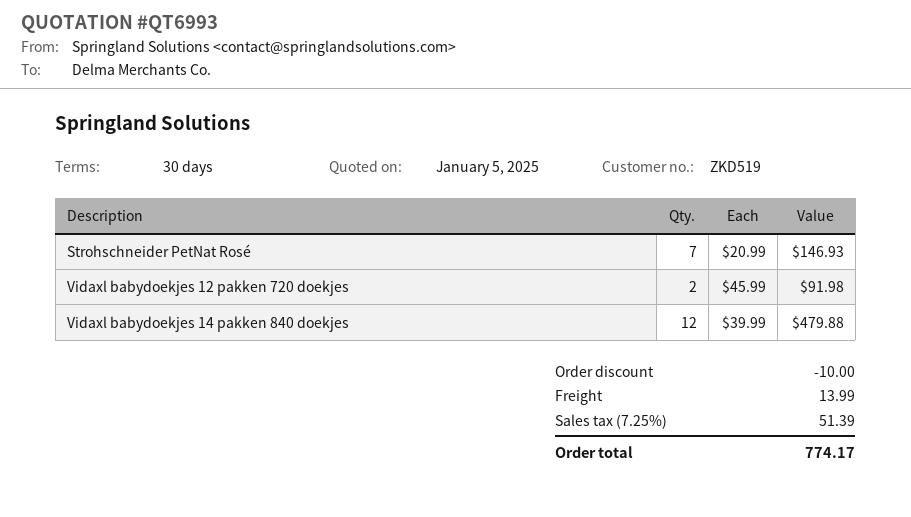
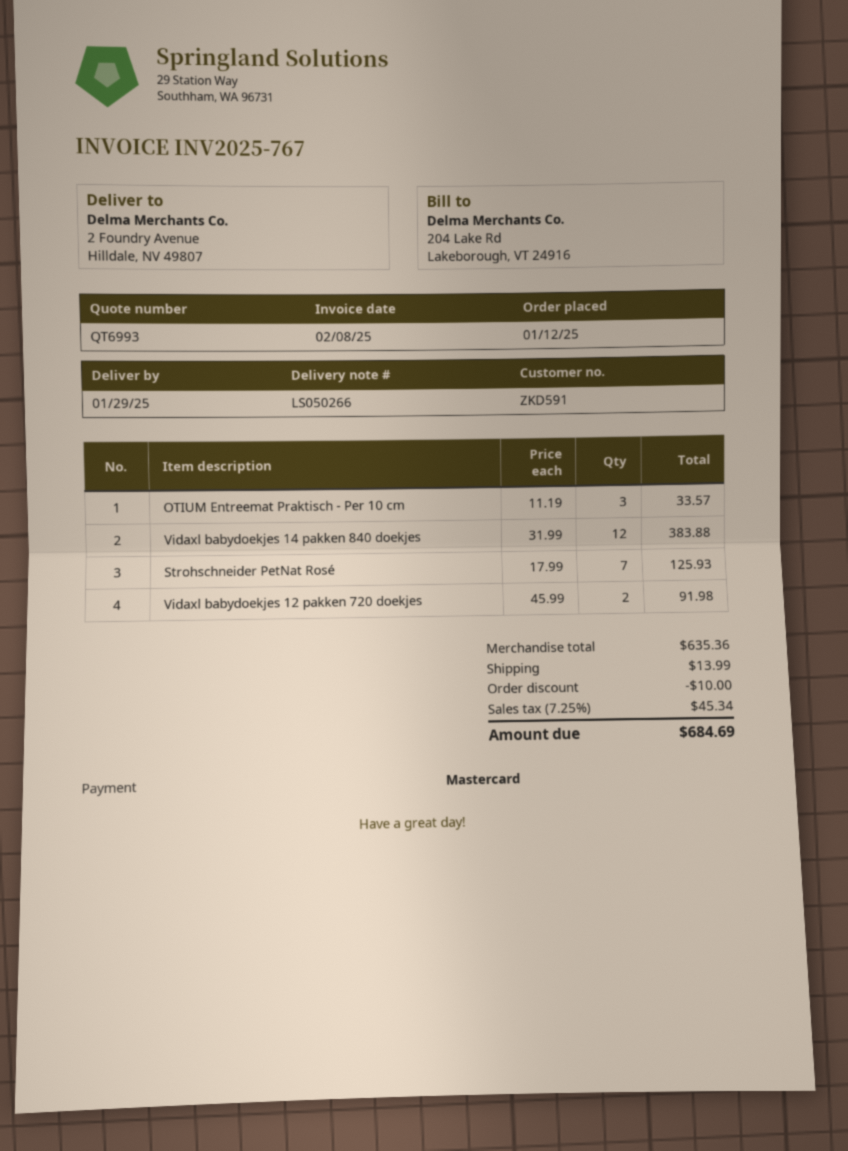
customer number: ZKD519 -> ZKD591
Strohschneider PetNat Rosé: 7 x 20.99 = 146.93 -> 7 x 17.99 = 125.93
Vidaxl babydoekjes 14 pakken 840 doekjes: 12 x 39.99 = 479.88 -> 12 x 31.99 = 383.88
OTIUM Entreemat Praktisch - Per 10 cm: none -> 3 x 11.19 = 33.57
tax: 7.25% = 51.39 -> 7.25% = 45.34
total: 774.17 -> 684.69

